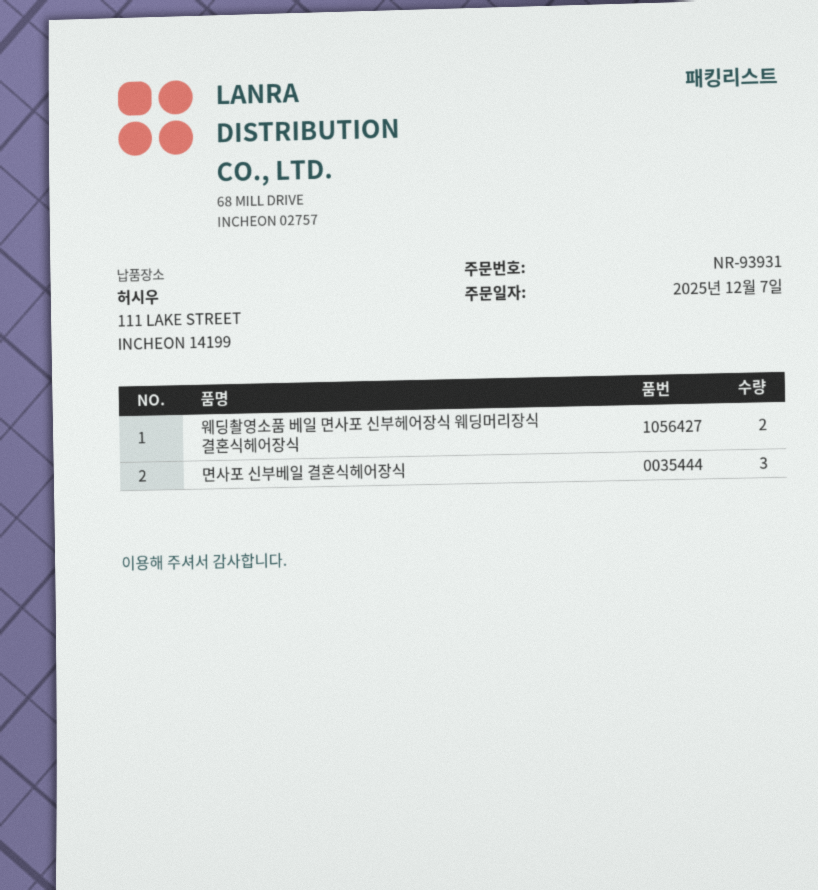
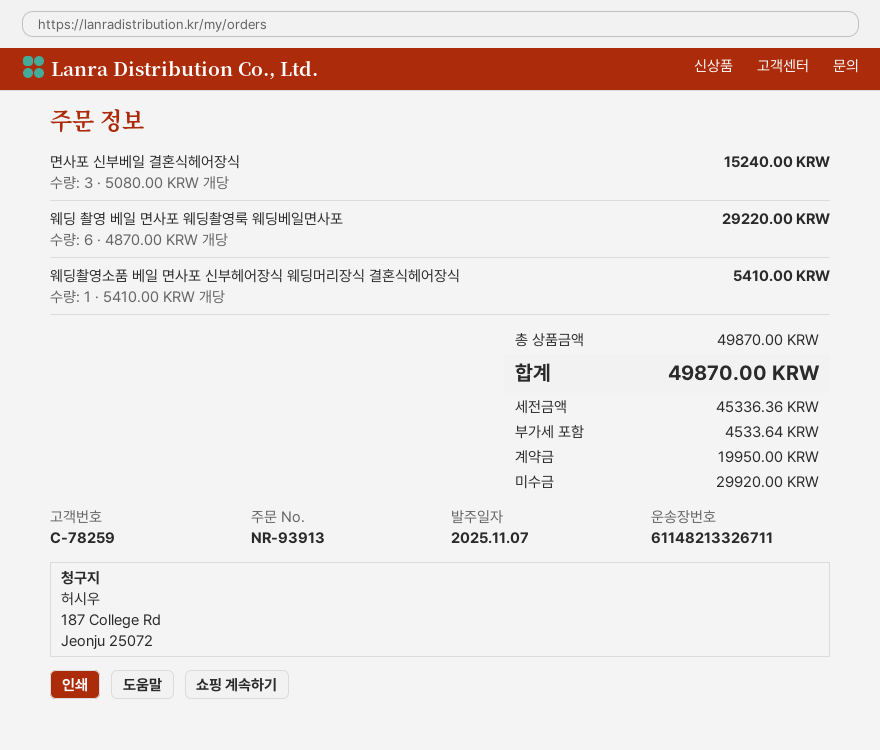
order number: NR-93931 -> NR-93913
order date: 2025-12-07 -> 2025-11-07
웨딩촬영소품 베일 면사포 신부헤어장식 웨딩머리장식 결혼식헤어장식: 2 -> 1
웨딩 촬영 베일 면사포 웨딩촬영룩 웨딩베일면사포: none -> 6

